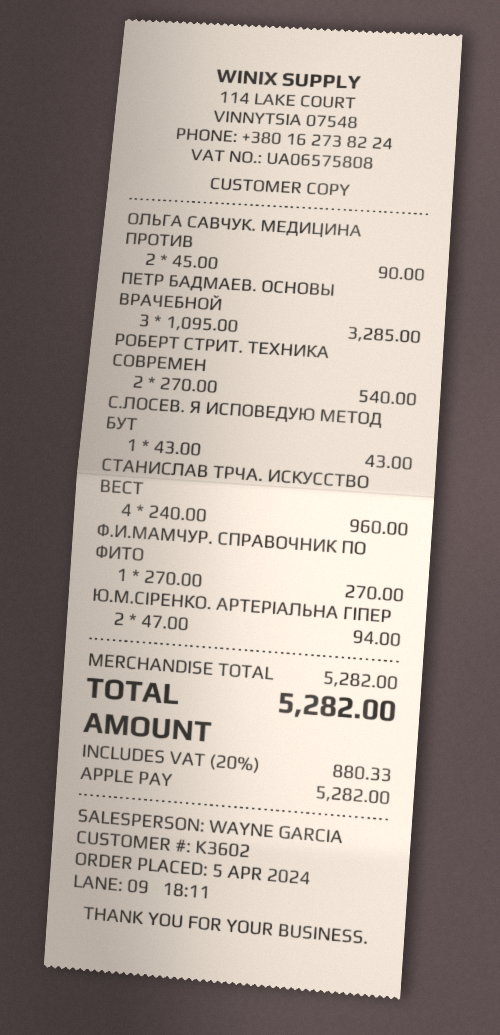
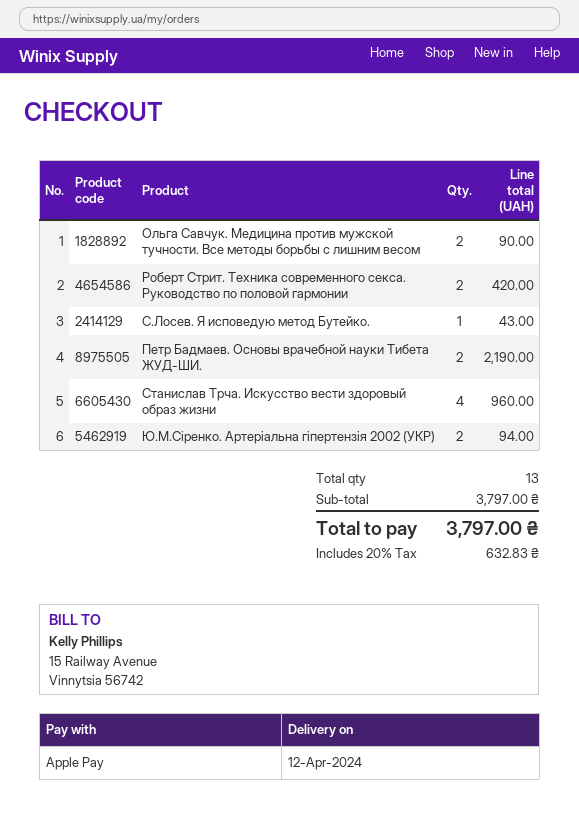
ПЕТР БАДМАЕВ. ОСНОВЫ ВРАЧЕБНОЙ: 3 for 3285.00 -> 2 for 2190.00
РОБЕРТ СТРИТ. ТЕХНИКА СОВРЕМЕН: 2 for 540.00 -> 2 for 420.00
Ф.И.МАМЧУР. СПРАВОЧНИК ПО ФИТО: 1 for 270.00 -> none
subtotal: 5282.00 -> 3797.00
tax: 20% = 880.33 -> 20% = 632.83
total: 5282.00 -> 3797.00

